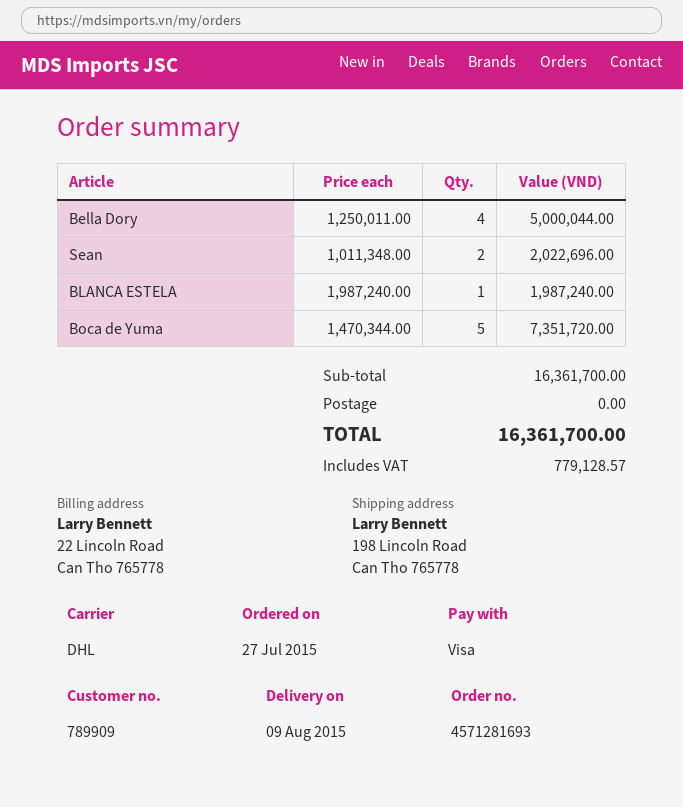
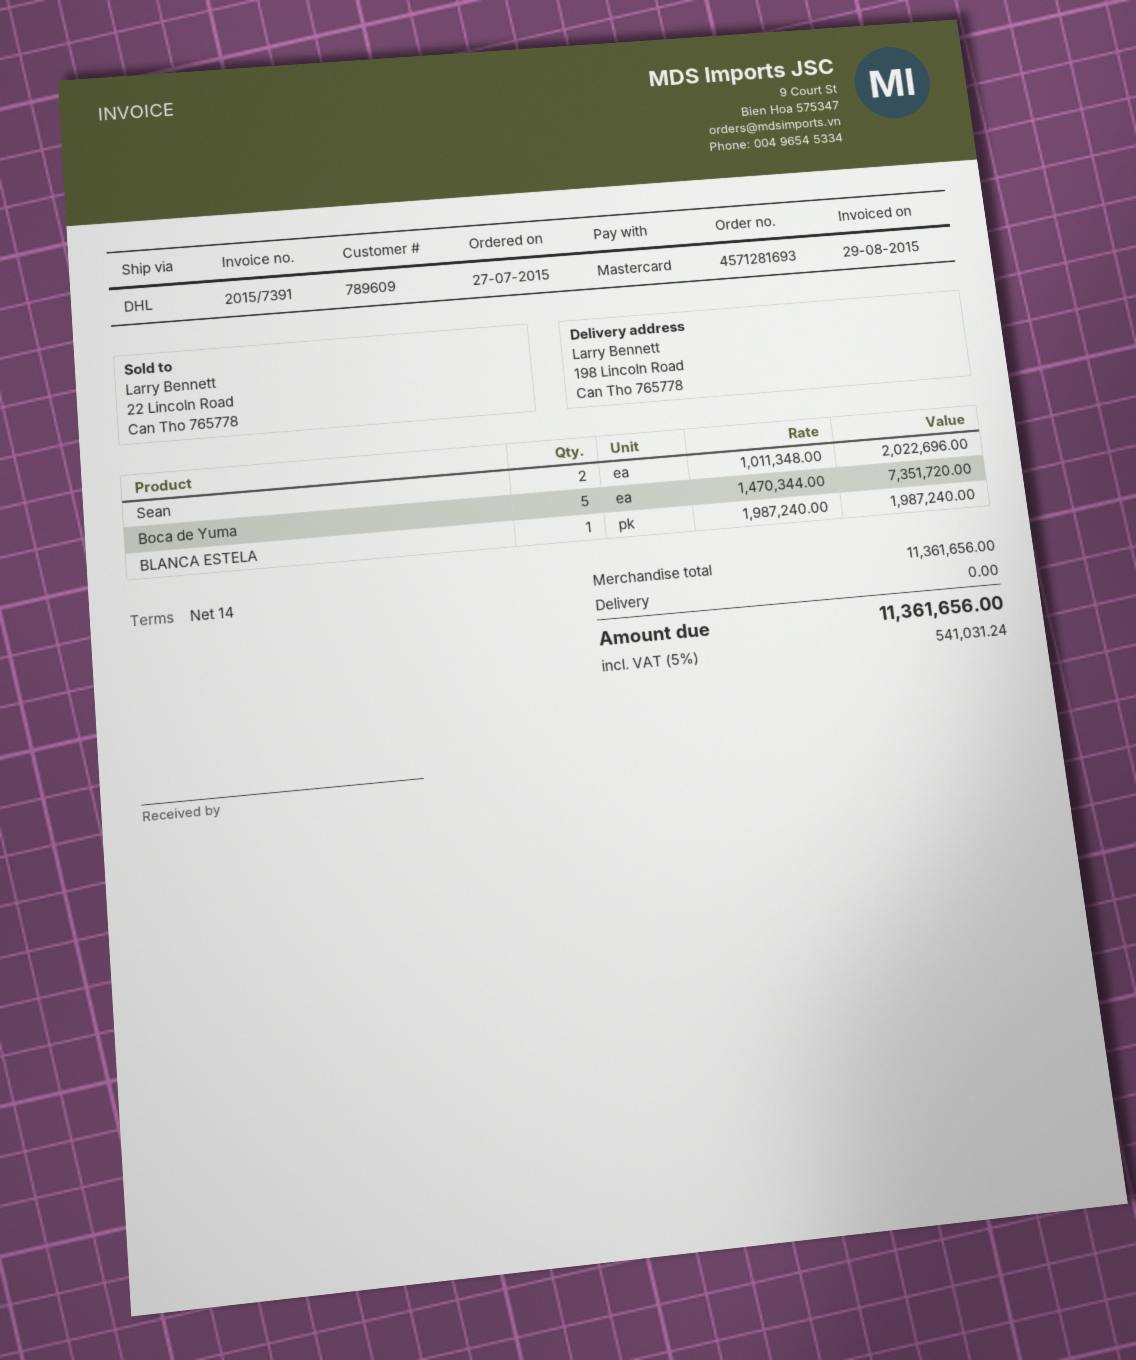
customer number: 789909 -> 789609
payment method: Visa -> Mastercard
Bella Dory: 4 x 1250011.00 = 5000044.00 -> none
subtotal: 16361700.00 -> 11361656.00
tax: 779128.57 -> 541031.24
total: 16361700.00 -> 11361656.00

